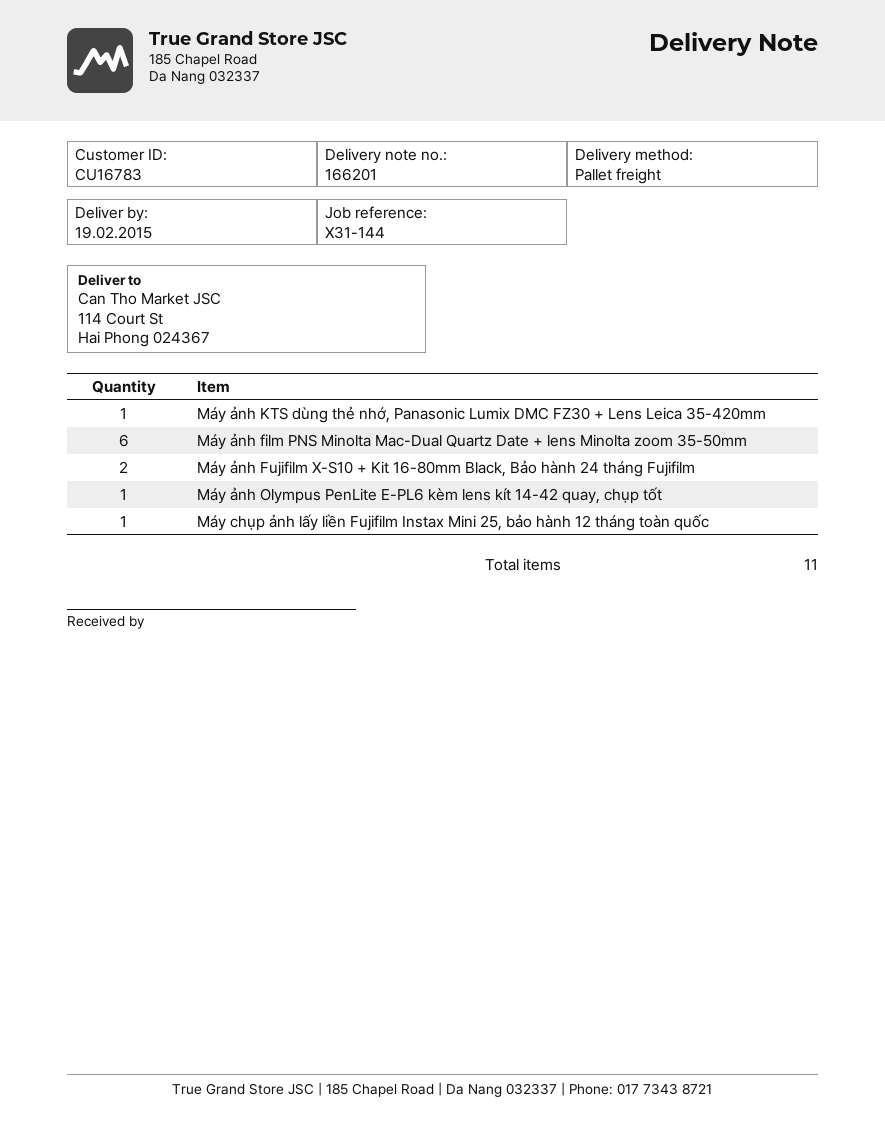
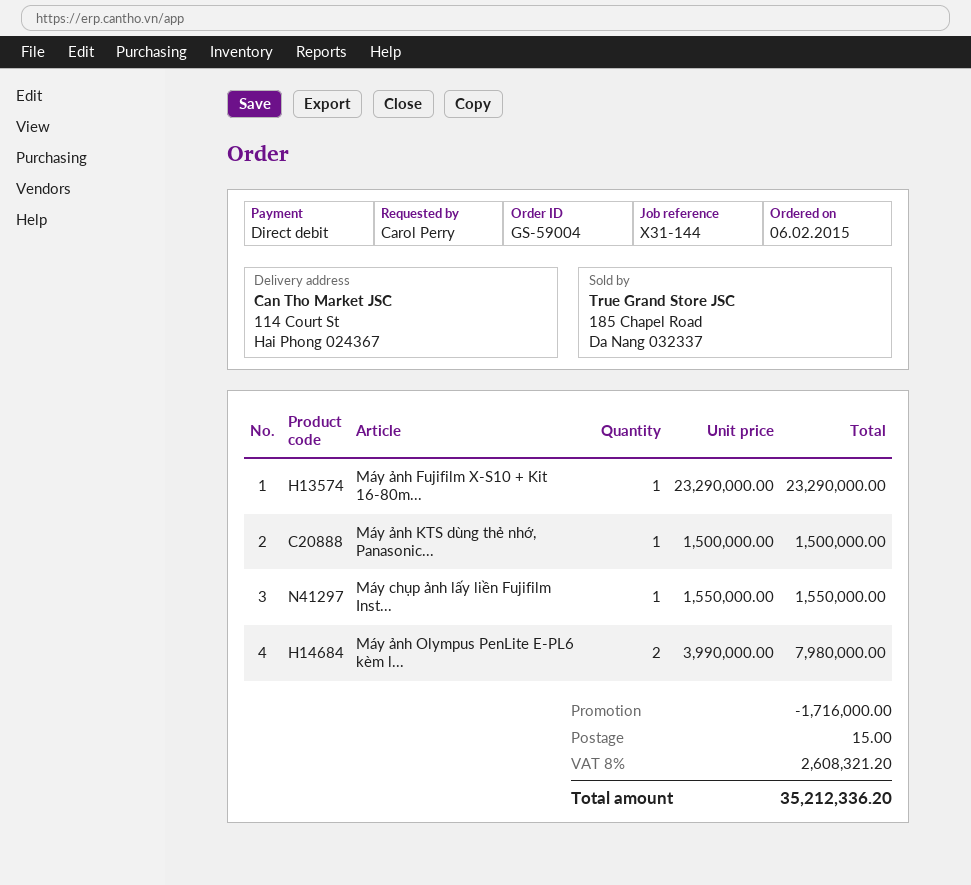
Máy ảnh film PNS Minolta Mac-Dual Quartz Date + lens Minolta zoom 35-50mm: 6 -> none
Máy ảnh Fujifilm X-S10 + Kit 16-80mm Black, Bảo hành 24 tháng Fujifilm: 2 -> 1
Máy ảnh Olympus PenLite E-PL6 kèm lens kít 14-42 quay, chụp tốt: 1 -> 2

